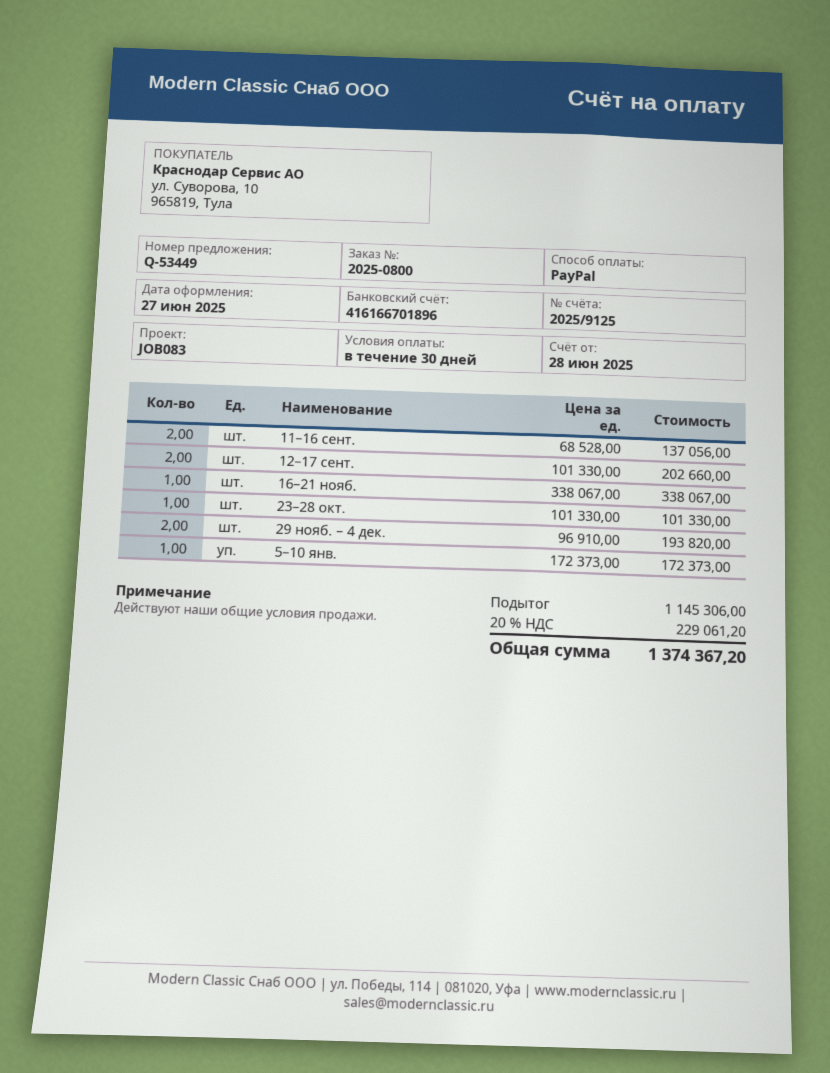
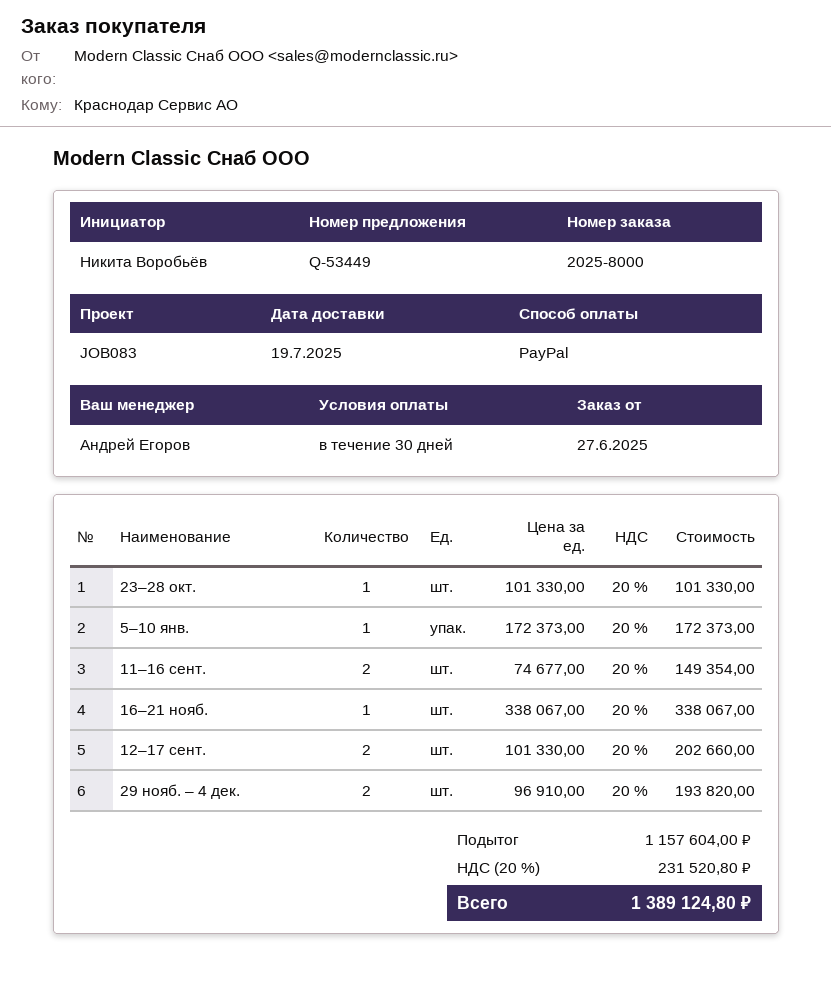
order number: 2025-0800 -> 2025-8000
11–16 сент.: 2 x 68528.00 = 137056.00 -> 2 x 74677.00 = 149354.00
subtotal: 1145306.00 -> 1157604.00
tax: 20% = 229061.20 -> 20% = 231520.80
total: 1374367.20 -> 1389124.80

